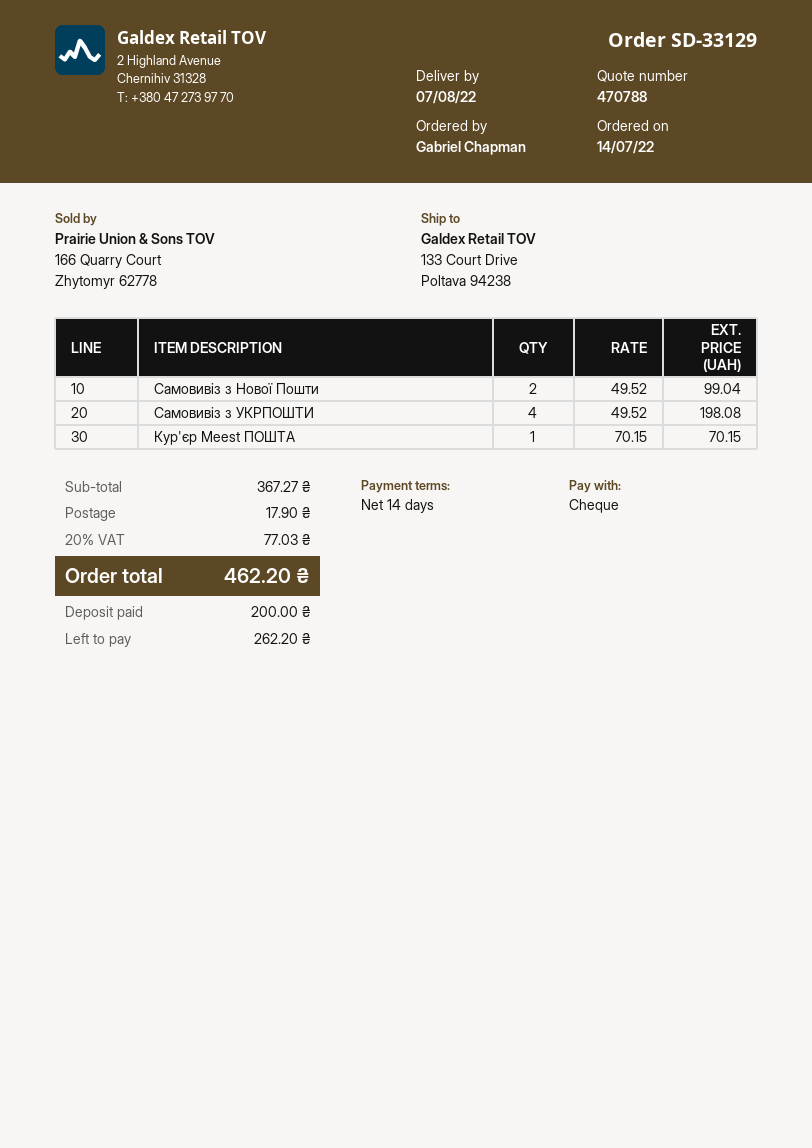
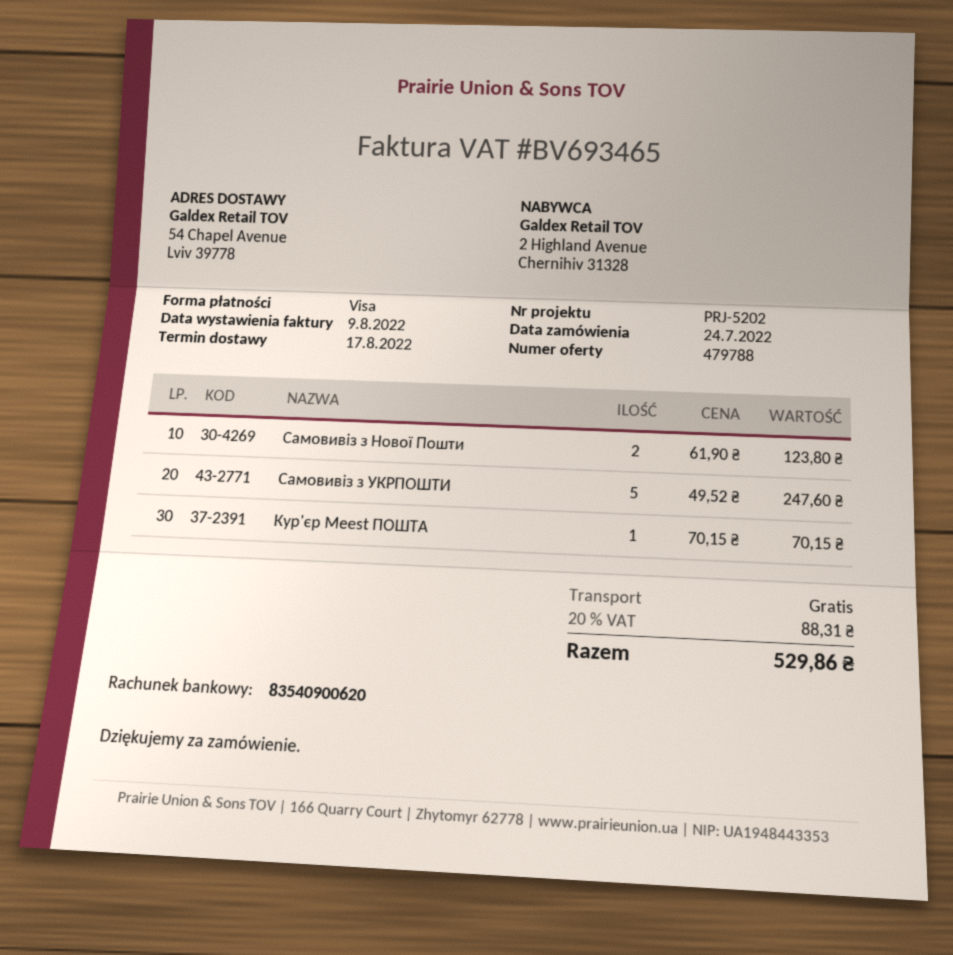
quote number: 470788 -> 479788
order date: 2022-07-14 -> 2022-07-24
delivery date: 2022-08-07 -> 2022-08-17
payment method: cheque -> Visa
ship to: 133 Court Drive, Poltava 94238 -> 54 Chapel Avenue, Lviv 39778
Самовивіз з Нової Пошти: 2 x 49.52 = 99.04 -> 2 x 61.90 = 123.80
Самовивіз з УКРПОШТИ: 4 x 49.52 = 198.08 -> 5 x 49.52 = 247.60
shipping: 17.90 -> 0.00
tax: 20% = 77.03 -> 20% = 88.31
total: 462.20 -> 529.86

